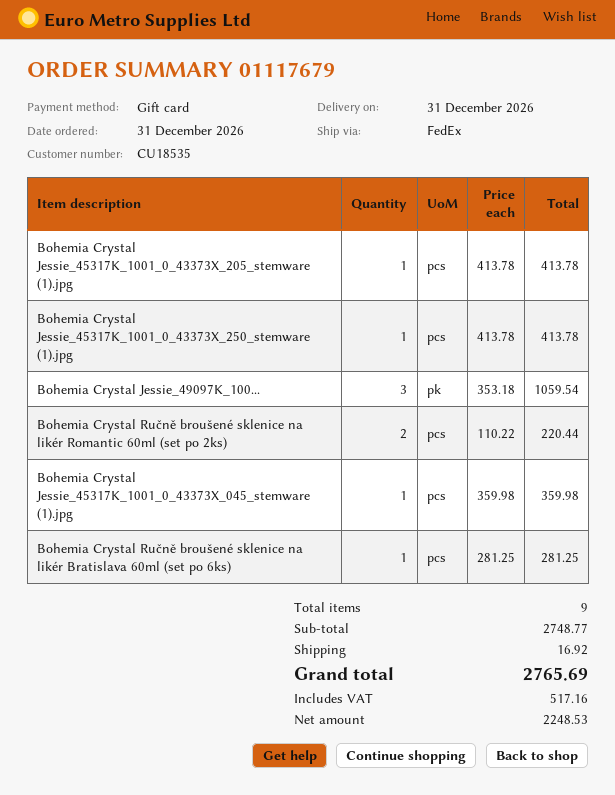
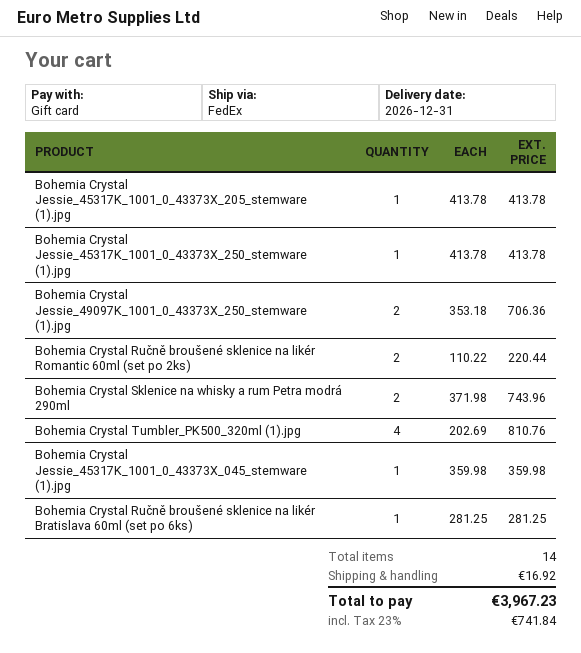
Bohemia Crystal Jessie_49097K_100...: 3 x 353.18 = 1059.54 -> 2 x 353.18 = 706.36
Bohemia Crystal Sklenice na whisky a rum Petra modrá 290ml: none -> 2 x 371.98 = 743.96
Bohemia Crystal Tumbler_PK500_320ml (1).jpg: none -> 4 x 202.69 = 810.76
total quantity: 9 -> 14
tax: 517.16 -> 741.84
total: 2765.69 -> 3967.23

